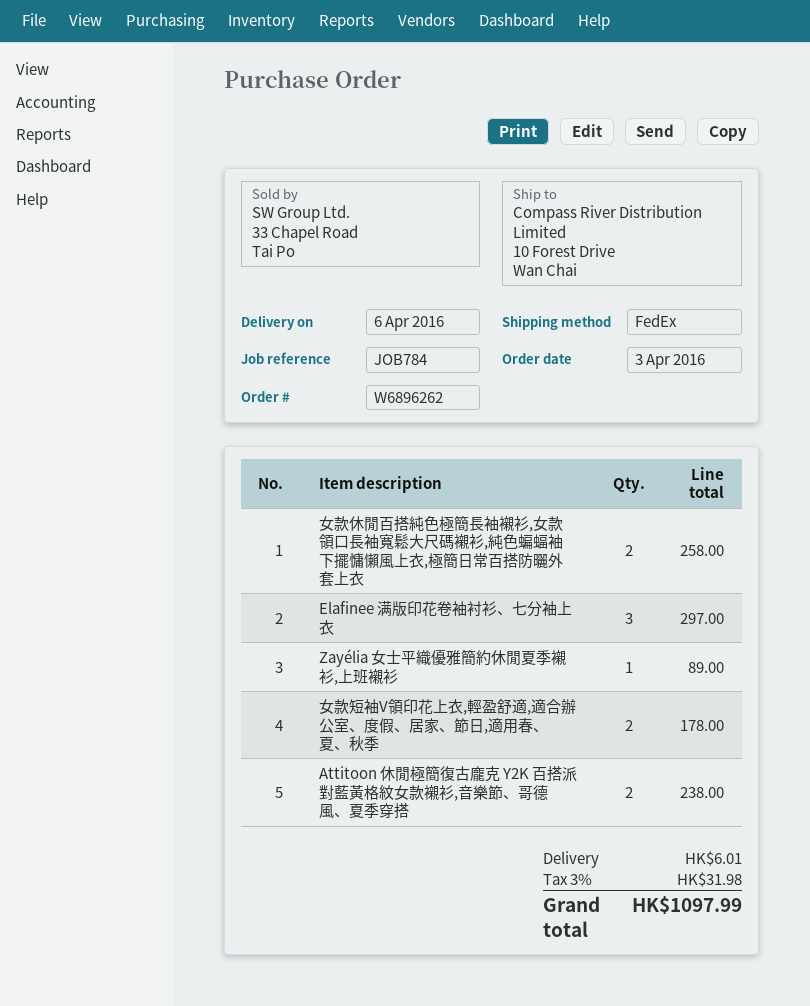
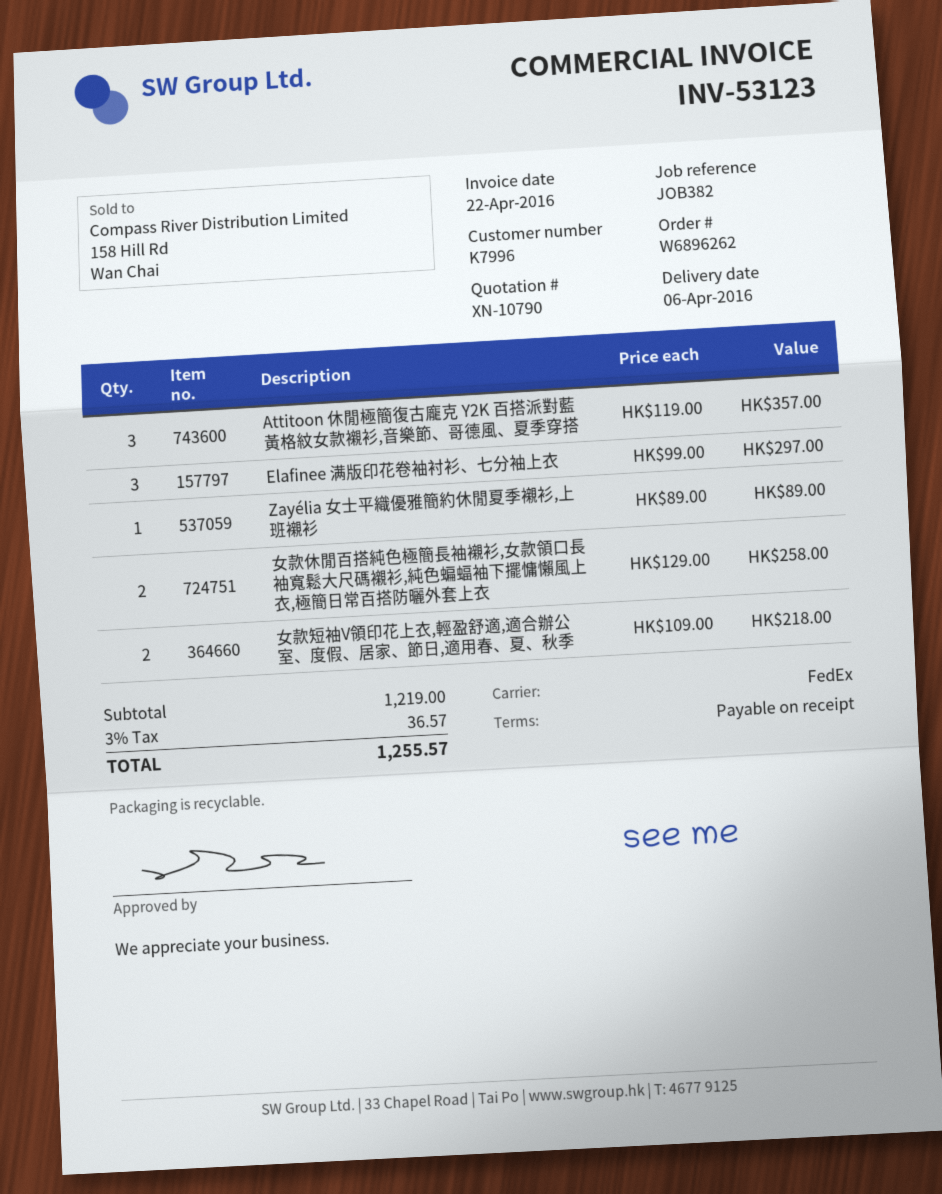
reference: JOB784 -> JOB382
女款短袖V領印花上衣,輕盈舒適,適合辦公室、度假、居家、節日,適用春、夏、秋季: 2 for 178.00 -> 2 for 218.00
Attitoon 休閒極簡復古龐克 Y2K 百搭派對藍黃格紋女款襯衫,音樂節、哥德風、夏季穿搭: 2 for 238.00 -> 3 for 357.00
shipping: 6.01 -> none
tax: 3% = 31.98 -> 3% = 36.57
total: 1097.99 -> 1255.57

